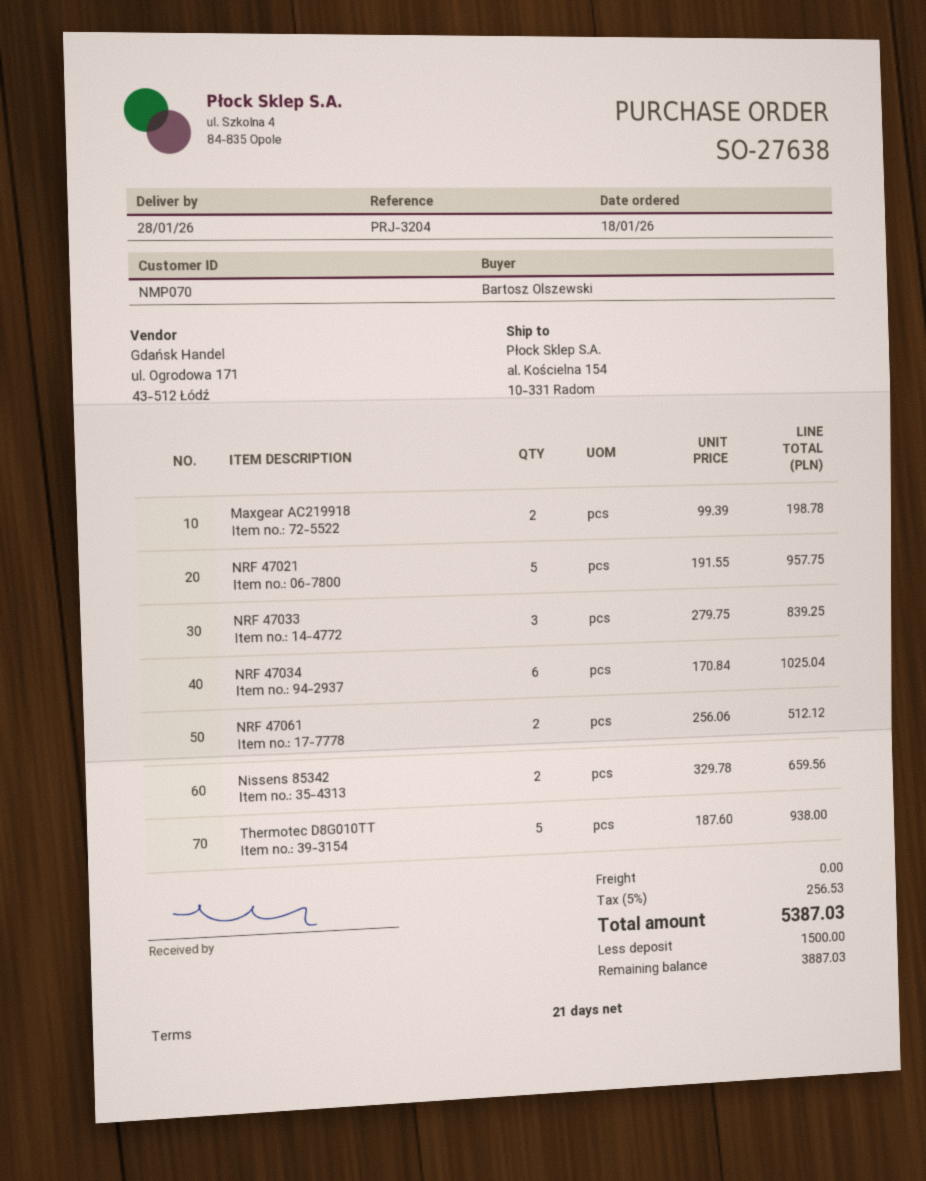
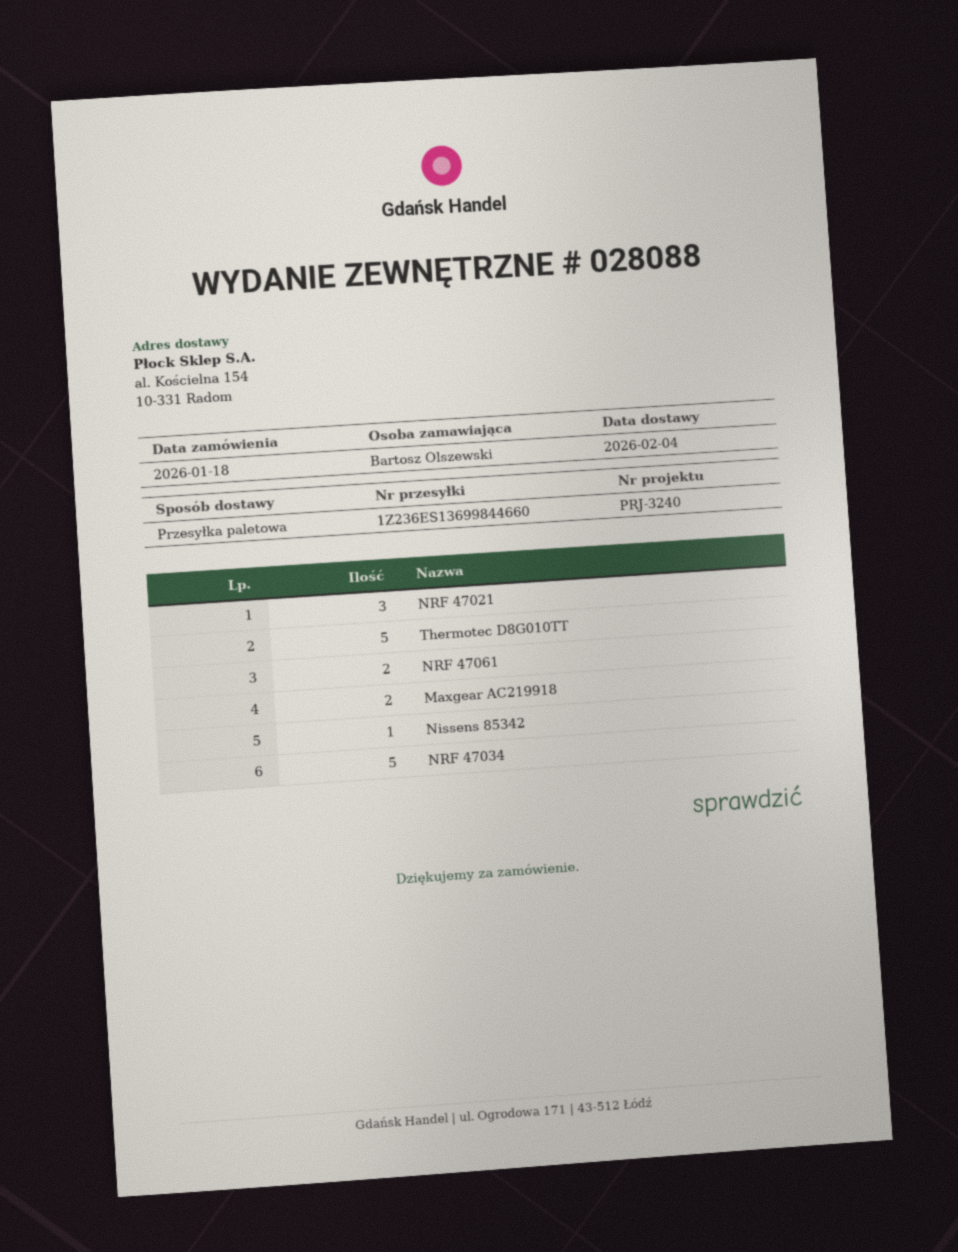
delivery date: 2026-01-28 -> 2026-02-04
reference: PRJ-3204 -> PRJ-3240
NRF 47021: 5 -> 3
NRF 47033: 3 -> none
NRF 47034: 6 -> 5
Nissens 85342: 2 -> 1

